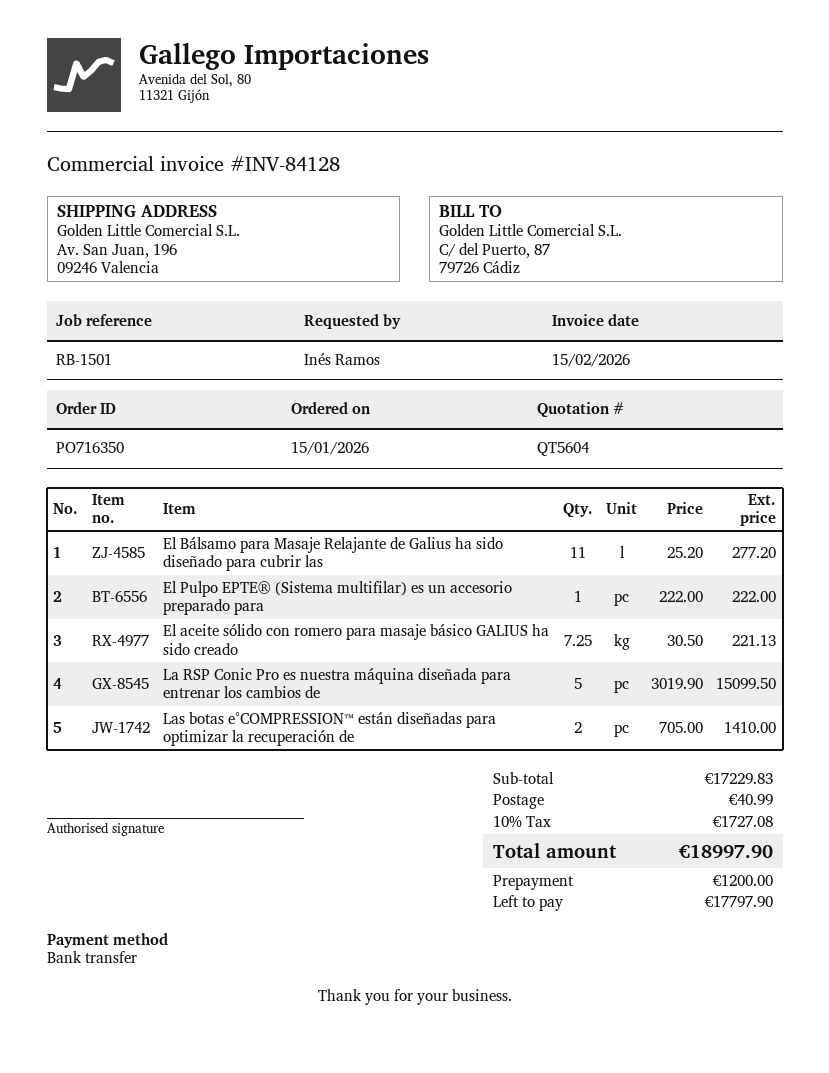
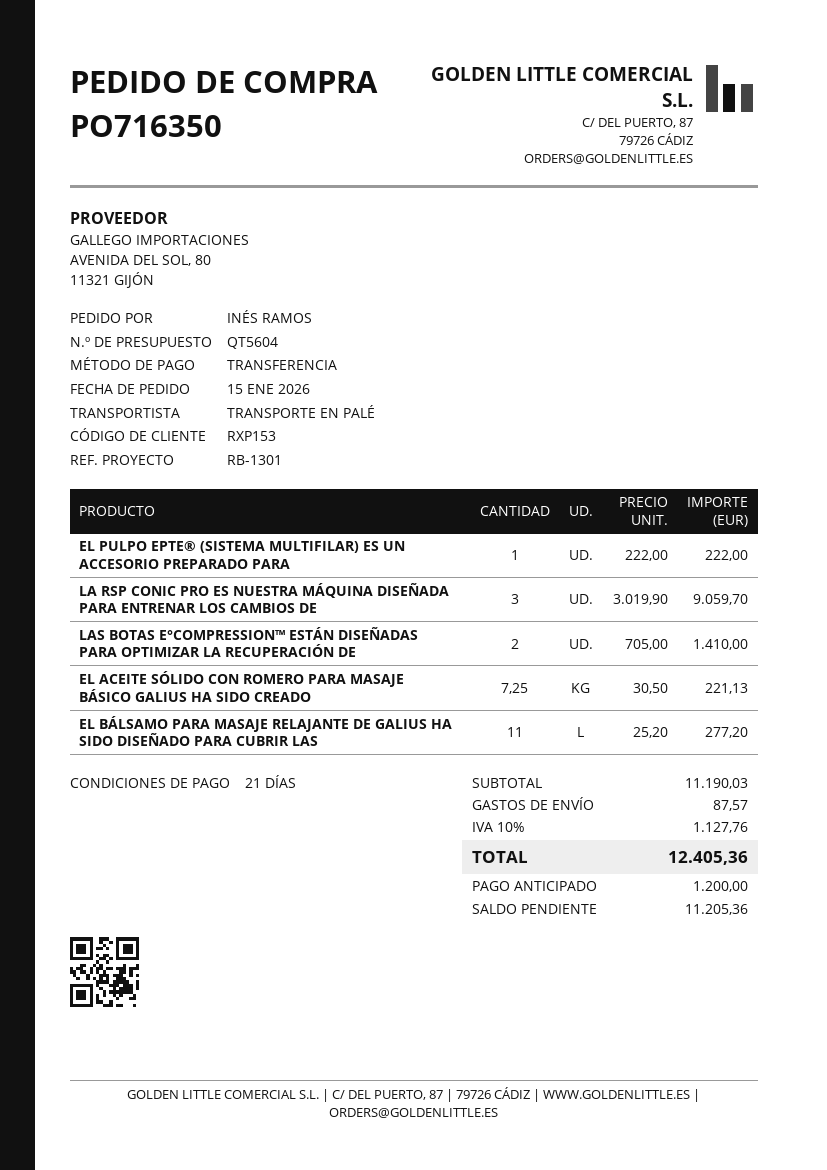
reference: RB-1501 -> RB-1301
La RSP Conic Pro es nuestra máquina diseñada para entrenar los cambios de: 5 x 3019.90 = 15099.50 -> 3 x 3019.90 = 9059.70
subtotal: 17229.83 -> 11190.03
shipping: 40.99 -> 87.57
tax: 10% = 1727.08 -> 10% = 1127.76
total: 18997.90 -> 12405.36
balance: 17797.90 -> 11205.36

